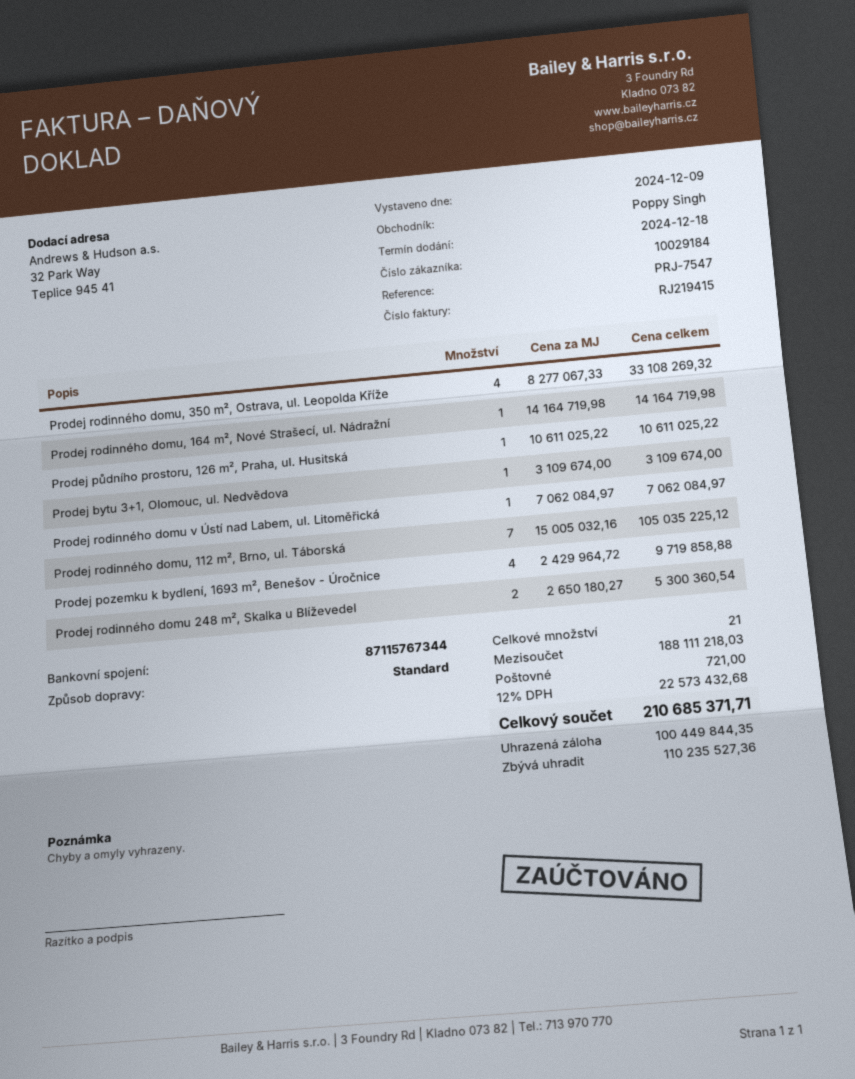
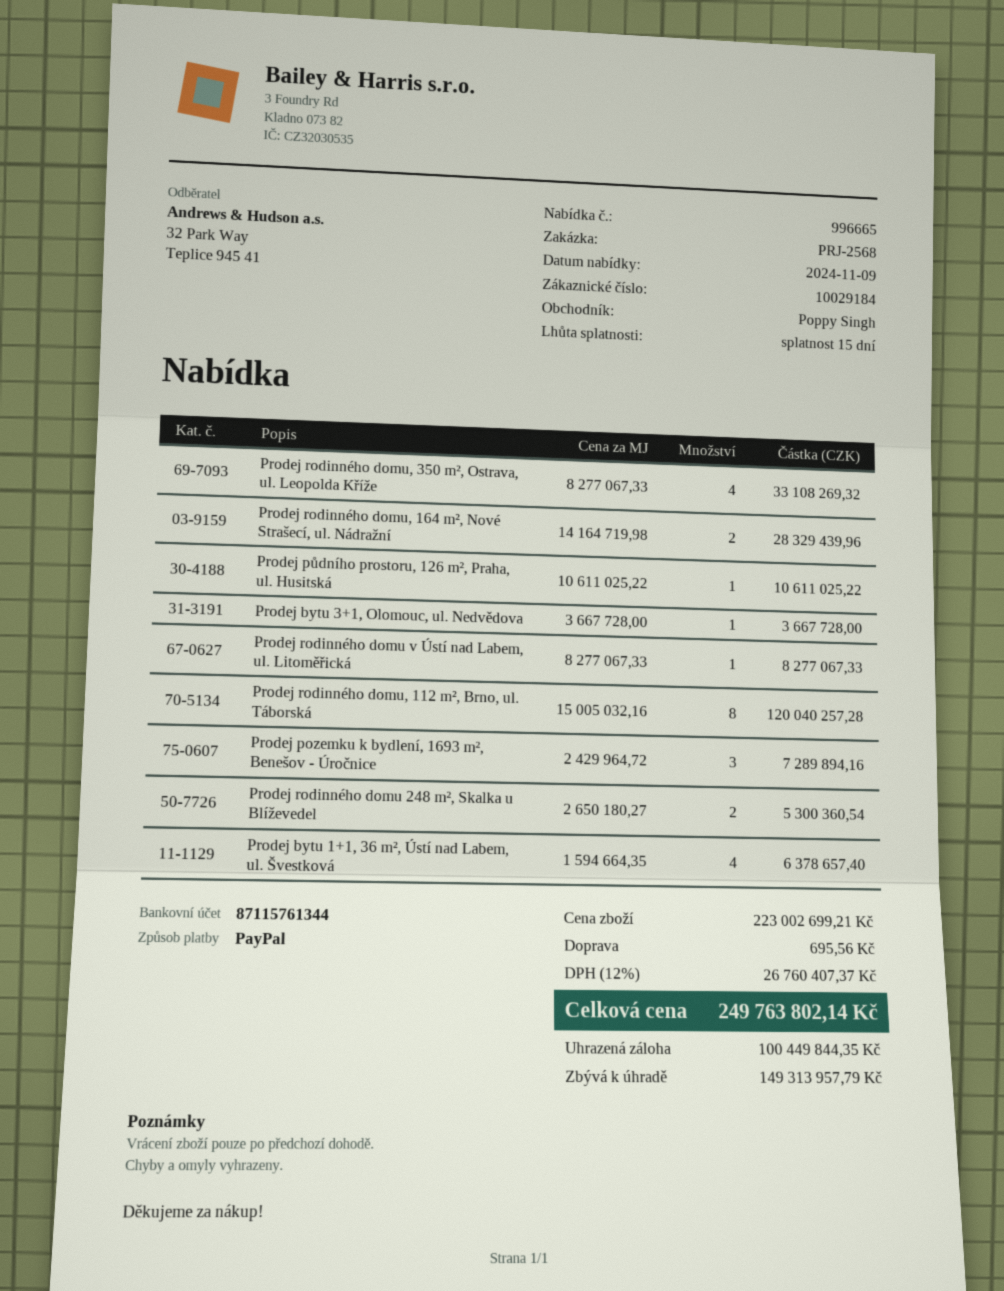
reference: PRJ-7547 -> PRJ-2568
bank account: 87115767344 -> 87115761344
Prodej rodinného domu, 164 m², Nové Strašecí, ul. Nádražní: 1 x 14164719.98 = 14164719.98 -> 2 x 14164719.98 = 28329439.96
Prodej bytu 3+1, Olomouc, ul. Nedvědova: 1 x 3109674.00 = 3109674.00 -> 1 x 3667728.00 = 3667728.00
Prodej rodinného domu v Ústí nad Labem, ul. Litoměřická: 1 x 7062084.97 = 7062084.97 -> 1 x 8277067.33 = 8277067.33
Prodej rodinného domu, 112 m², Brno, ul. Táborská: 7 x 15005032.16 = 105035225.12 -> 8 x 15005032.16 = 120040257.28
Prodej pozemku k bydlení, 1693 m², Benešov - Úročnice: 4 x 2429964.72 = 9719858.88 -> 3 x 2429964.72 = 7289894.16
Prodej bytu 1+1, 36 m², Ústí nad Labem, ul. Švestková: none -> 4 x 1594664.35 = 6378657.40
subtotal: 188111218.03 -> 223002699.21
shipping: 721.00 -> 695.56
tax: 12% = 22573432.68 -> 12% = 26760407.37
total: 210685371.71 -> 249763802.14
balance: 110235527.36 -> 149313957.79

